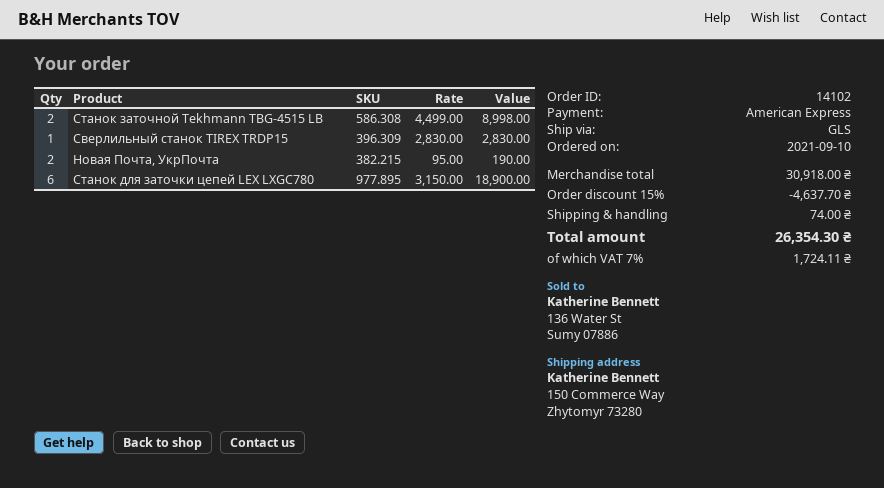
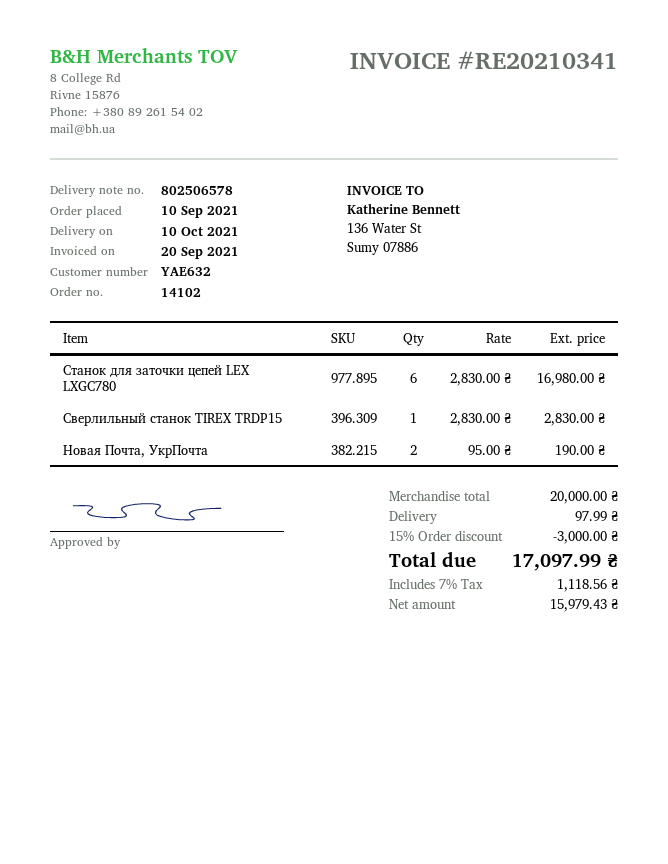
Станок заточной Tekhmann TBG-4515 LВ: 2 x 4499.00 = 8998.00 -> none
Cтанок для заточки цепей LEX LXGC780: 6 x 3150.00 = 18900.00 -> 6 x 2830.00 = 16980.00
subtotal: 30918.00 -> 20000.00
discount: 15% = 4637.70 -> 15% = 3000.00
shipping: 74.00 -> 97.99
tax: 7% = 1724.11 -> 7% = 1118.56
total: 26354.30 -> 17097.99

